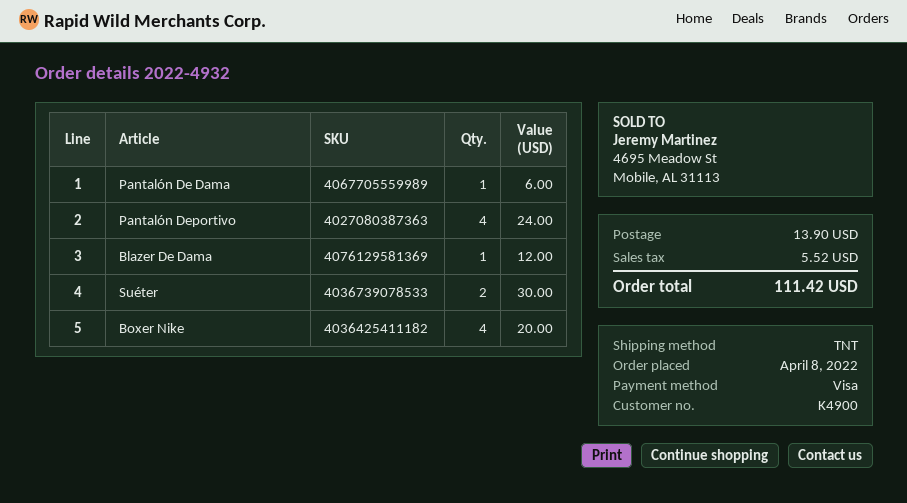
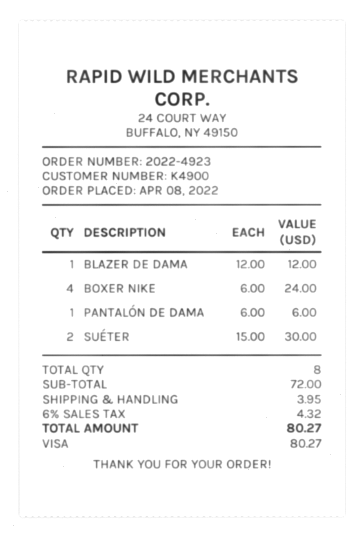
order number: 2022-4932 -> 2022-4923
Pantalón Deportivo: 4 for 24.00 -> none
Boxer Nike: 4 for 20.00 -> 4 for 24.00
shipping: 13.90 -> 3.95
tax: 5.52 -> 4.32
total: 111.42 -> 80.27

